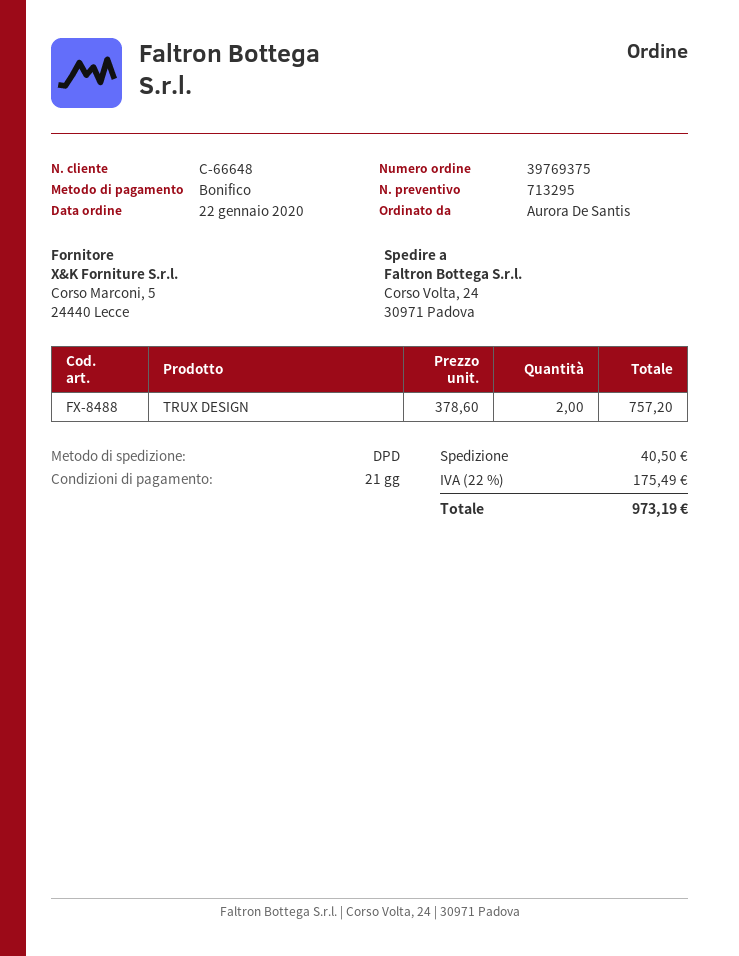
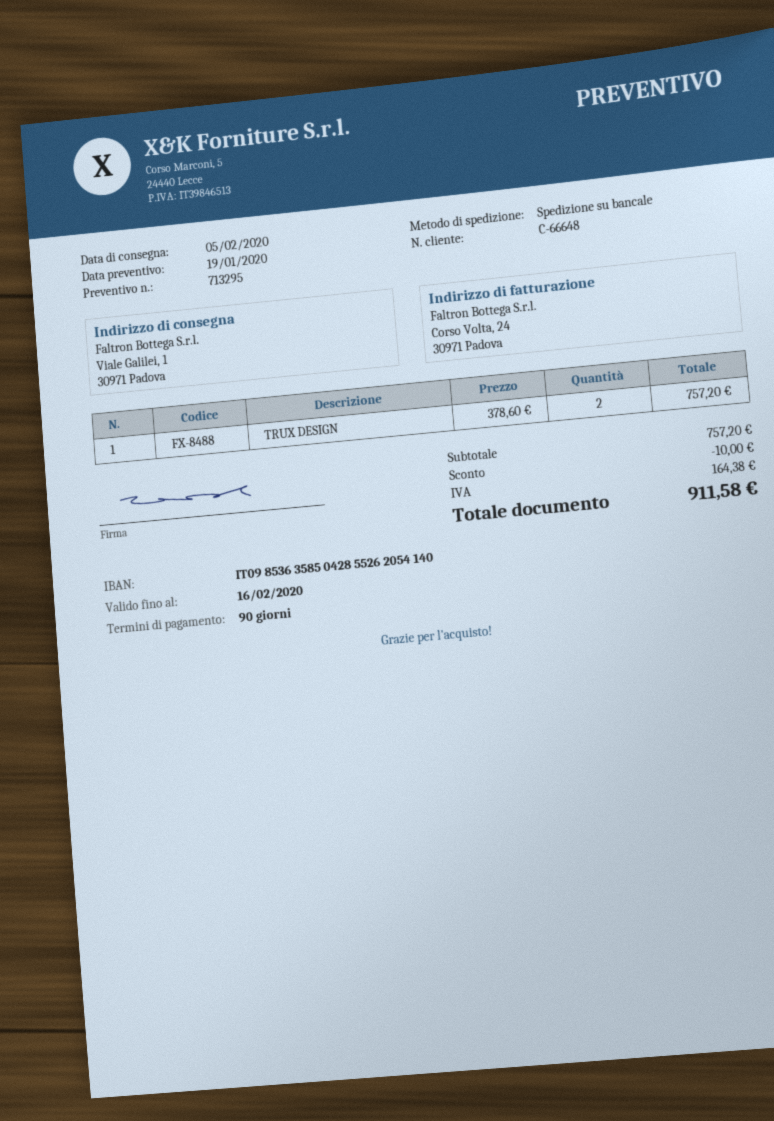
payment terms: 21 days -> 90 days
shipping method: DPD -> pallet freight
ship to: Corso Volta, 24, 30971 Padova -> Viale Galilei, 1, 30971 Padova
discount: none -> 10.00
shipping: 40.50 -> none
tax: 175.49 -> 164.38
total: 973.19 -> 911.58

